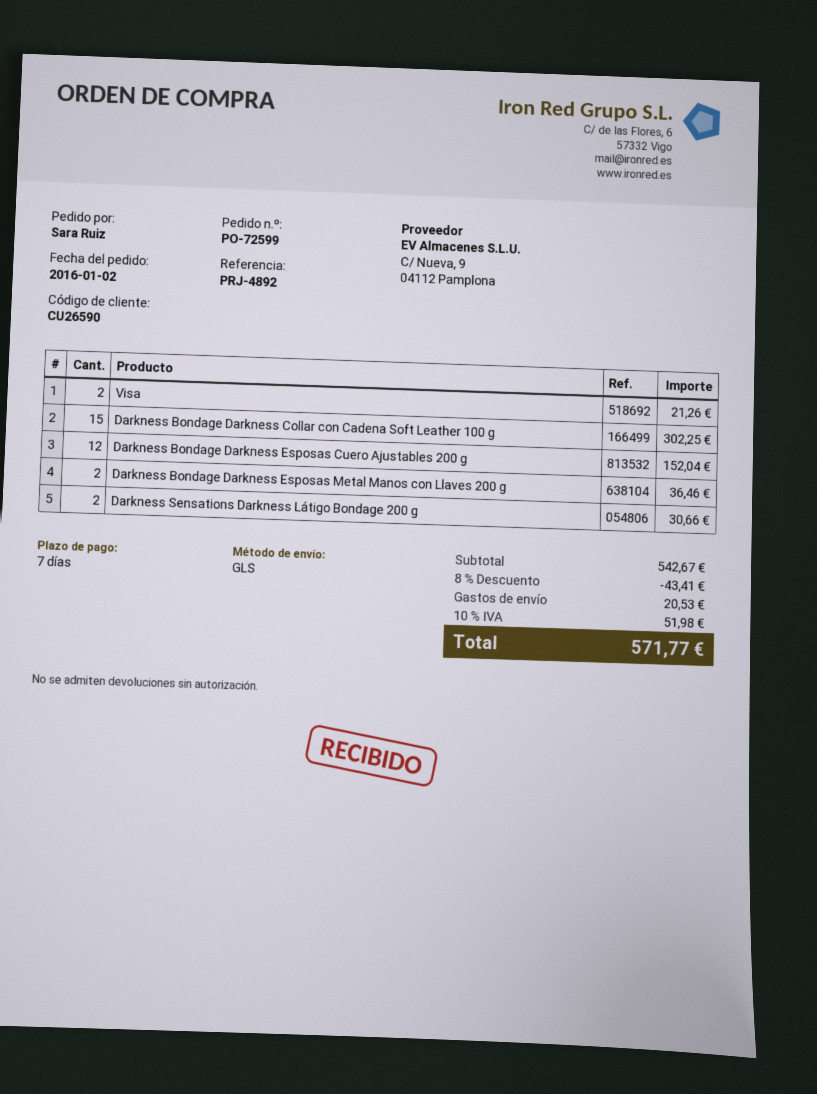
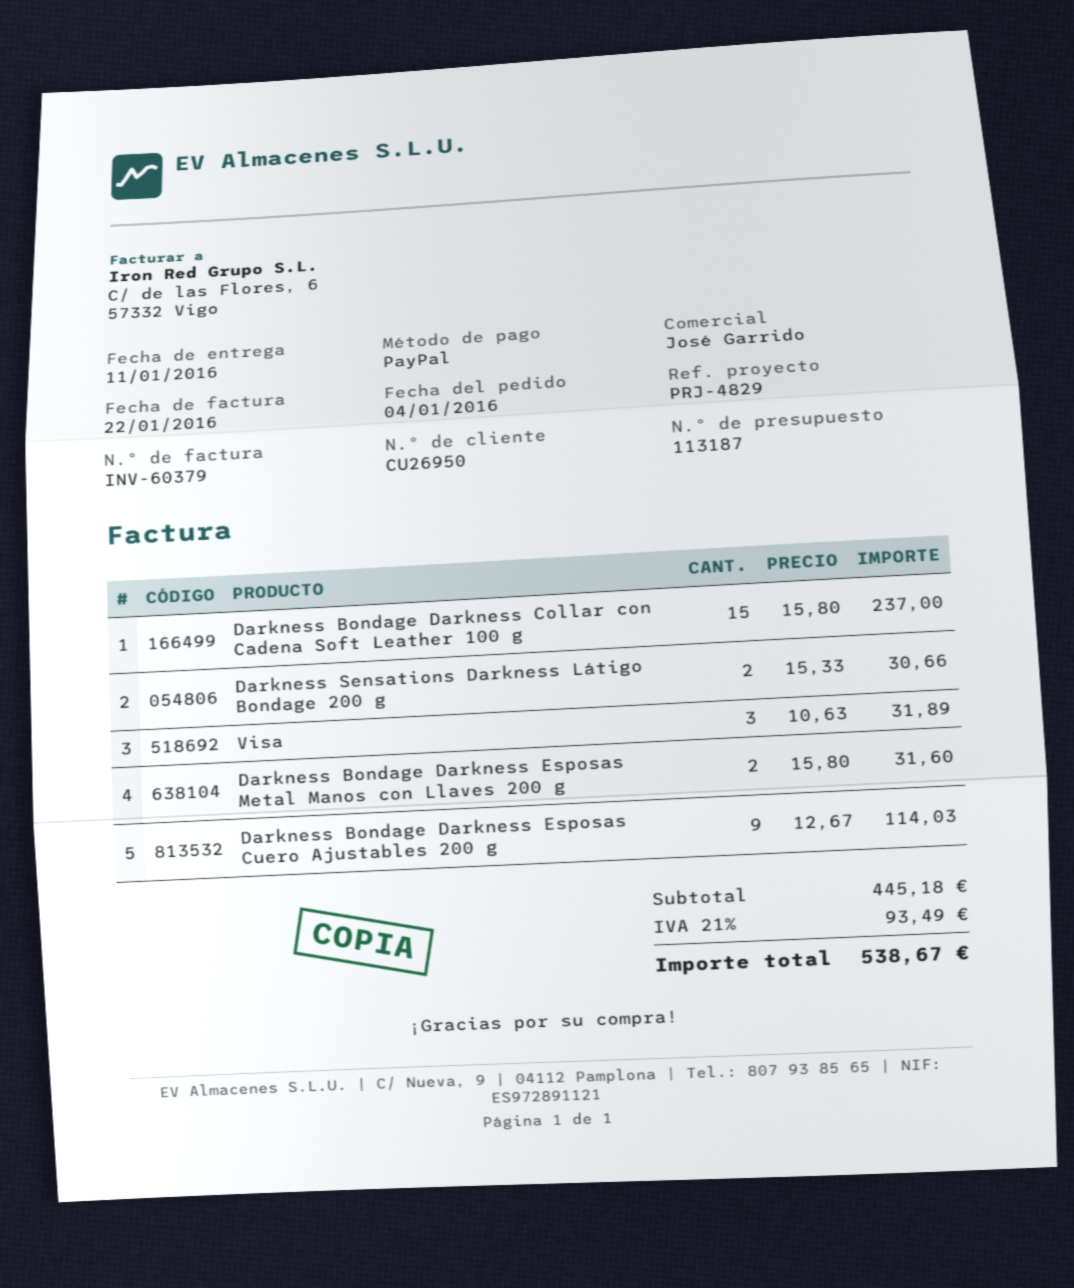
order date: 2016-01-02 -> 2016-01-04
customer number: CU26590 -> CU26950
reference: PRJ-4892 -> PRJ-4829
Visa: 2 for 21.26 -> 3 for 31.89
Darkness Bondage Darkness Collar con Cadena Soft Leather 100 g: 15 for 302.25 -> 15 for 237.00
Darkness Bondage Darkness Esposas Cuero Ajustables 200 g: 12 for 152.04 -> 9 for 114.03
Darkness Bondage Darkness Esposas Metal Manos con Llaves 200 g: 2 for 36.46 -> 2 for 31.60
subtotal: 542.67 -> 445.18
discount: 8% = 43.41 -> none
shipping: 20.53 -> none
tax: 10% = 51.98 -> 21% = 93.49
total: 571.77 -> 538.67

